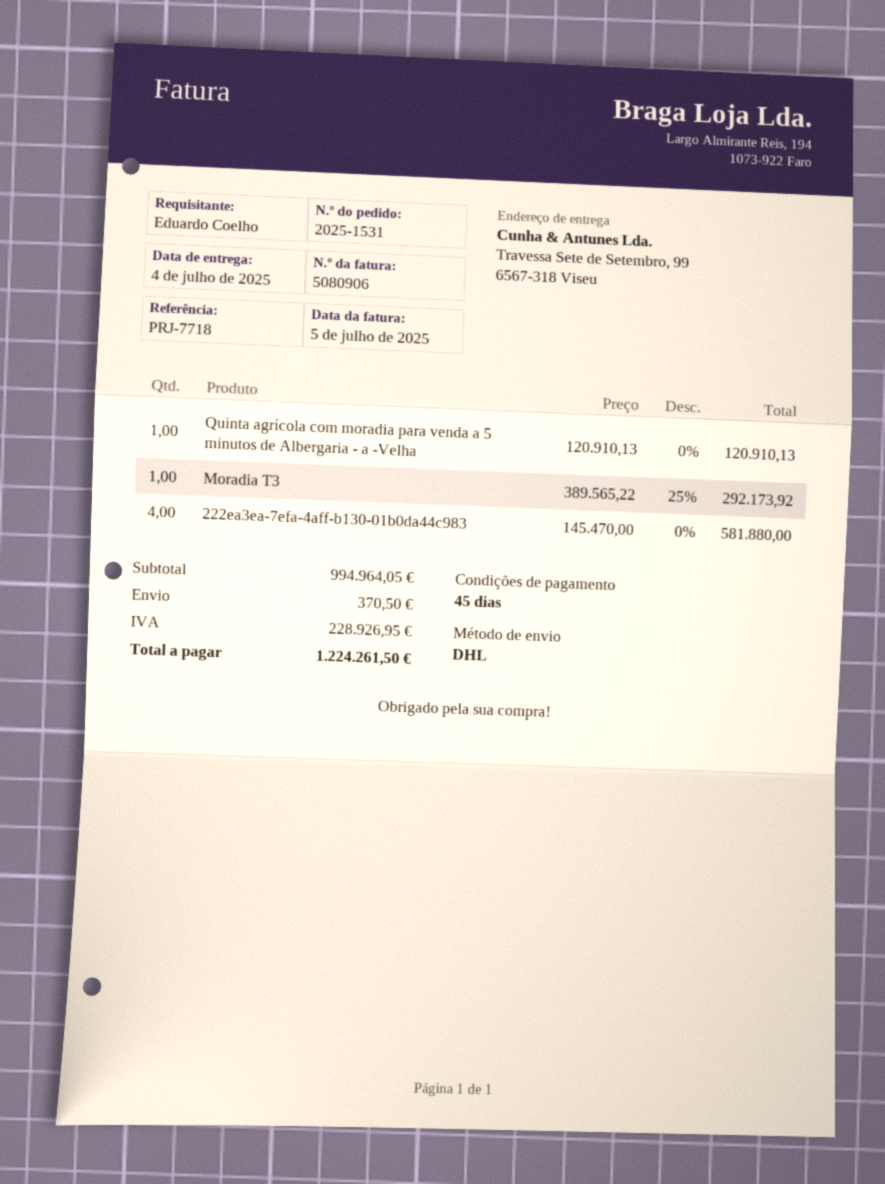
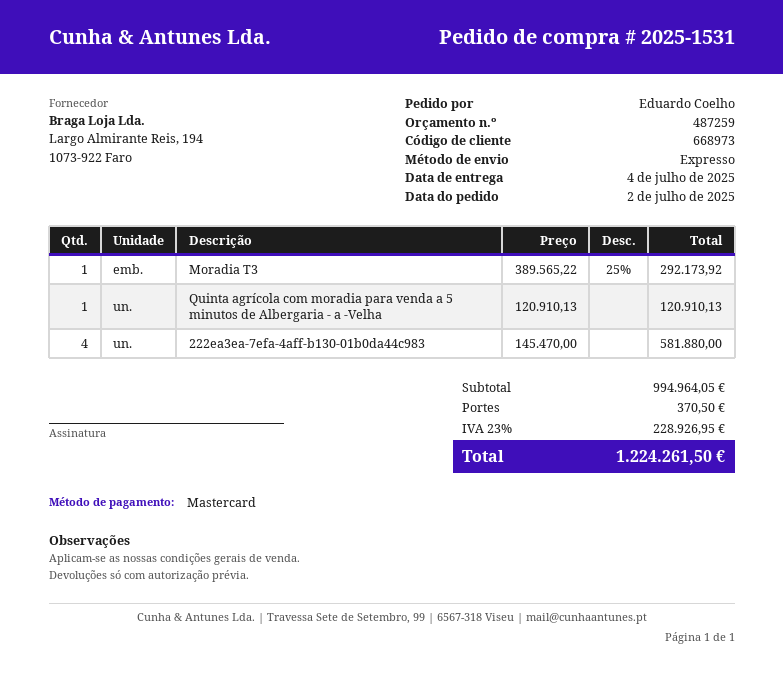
shipping method: DHL -> express

